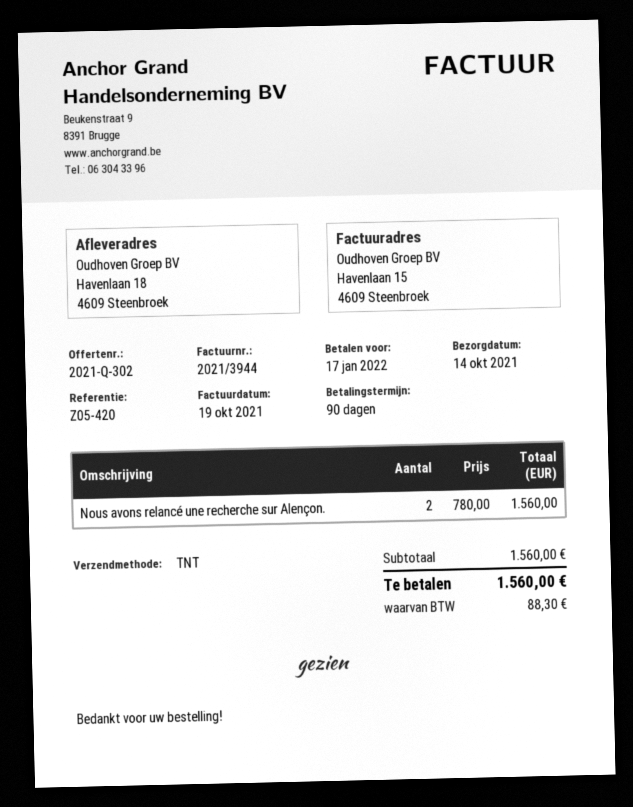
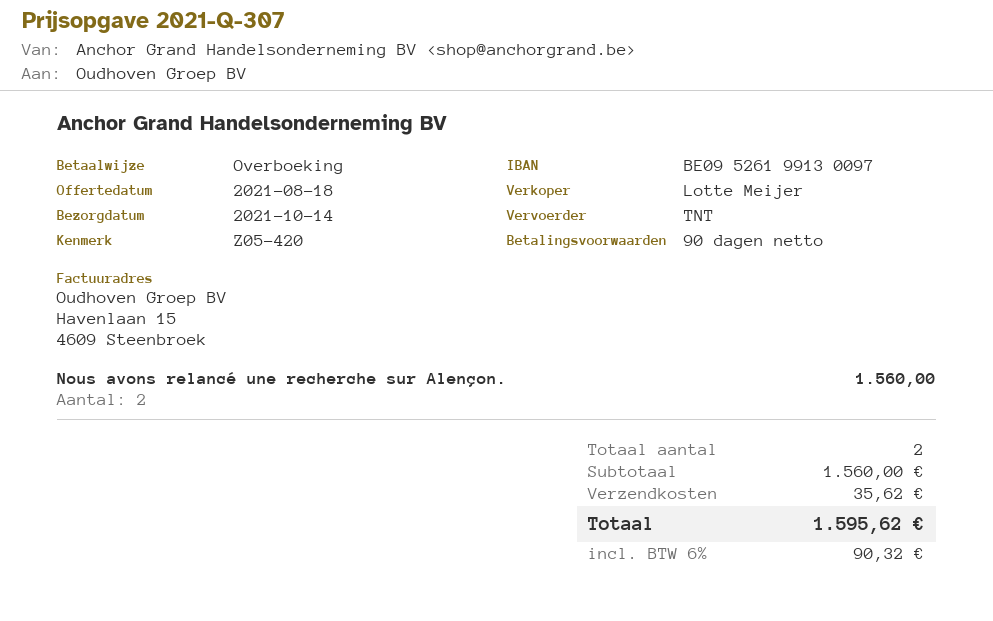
quote number: 2021-Q-302 -> 2021-Q-307
shipping: none -> 35.62
tax: 88.30 -> 90.32
total: 1560.00 -> 1595.62

